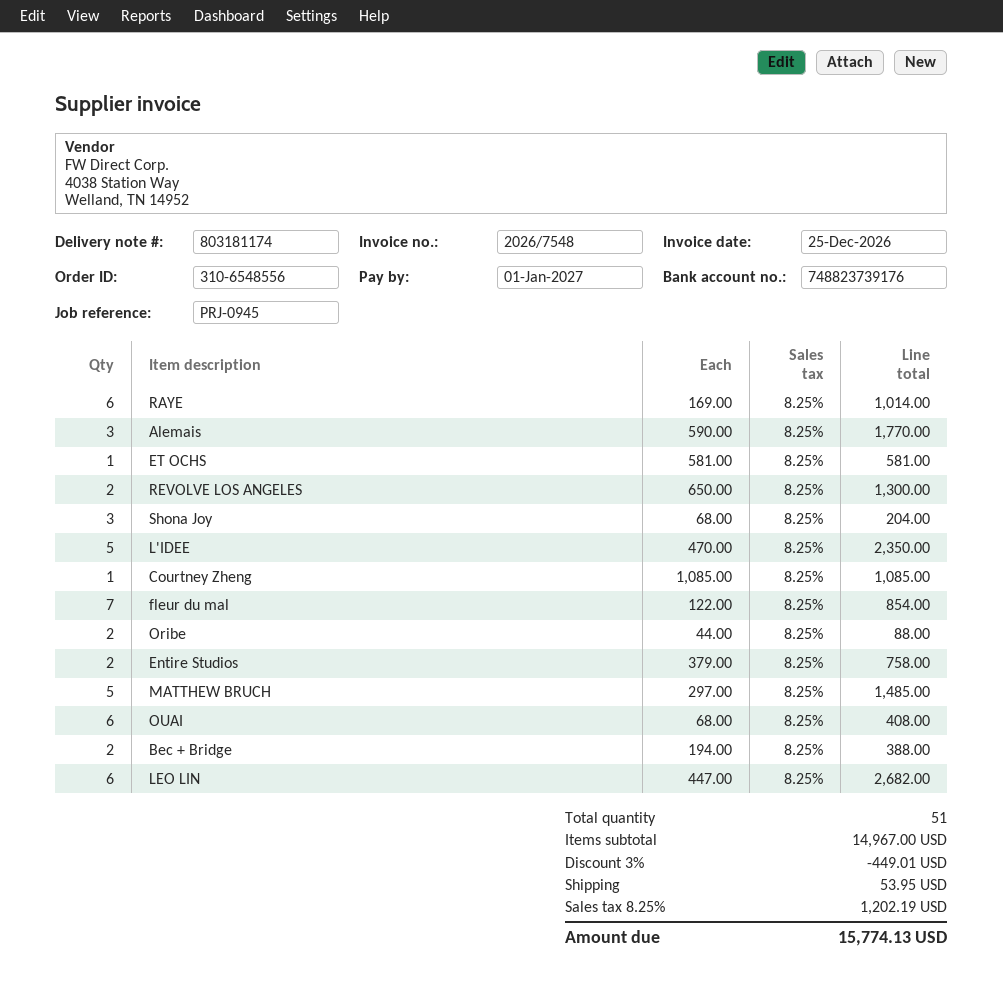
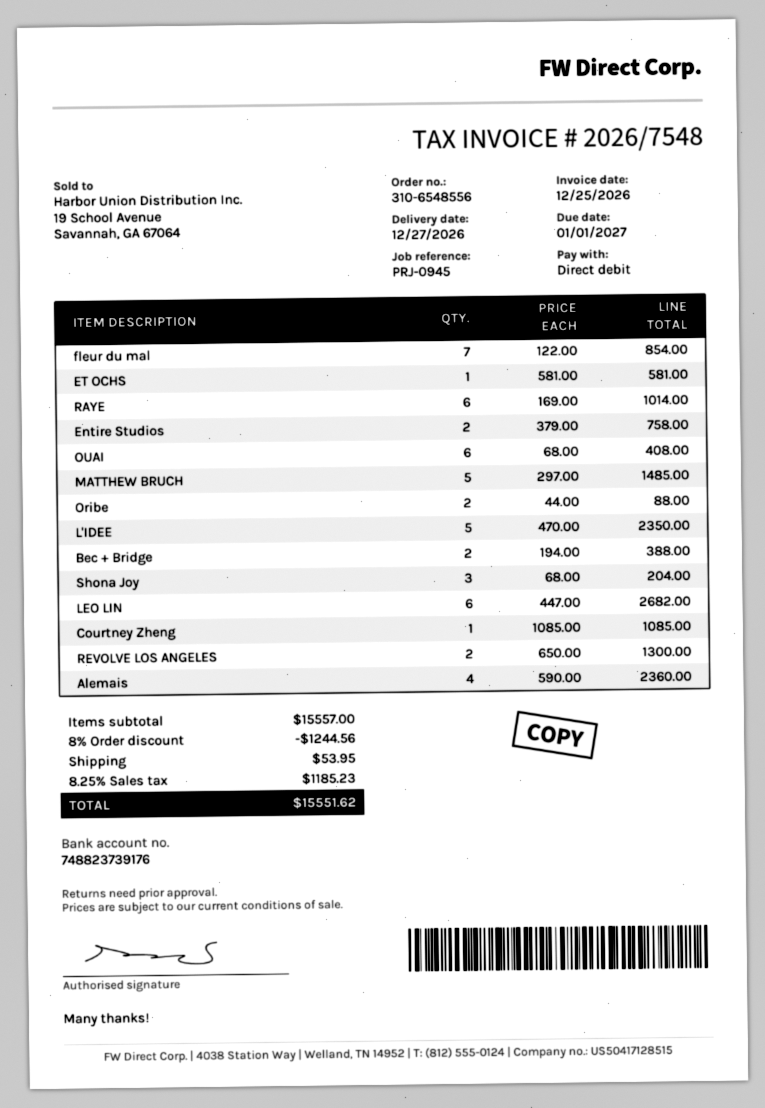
Alemais: 3 x 590.00 = 1770.00 -> 4 x 590.00 = 2360.00
subtotal: 14967.00 -> 15557.00
discount: 3% = 449.01 -> 8% = 1244.56
tax: 8.25% = 1202.19 -> 8.25% = 1185.23
total: 15774.13 -> 15551.62

